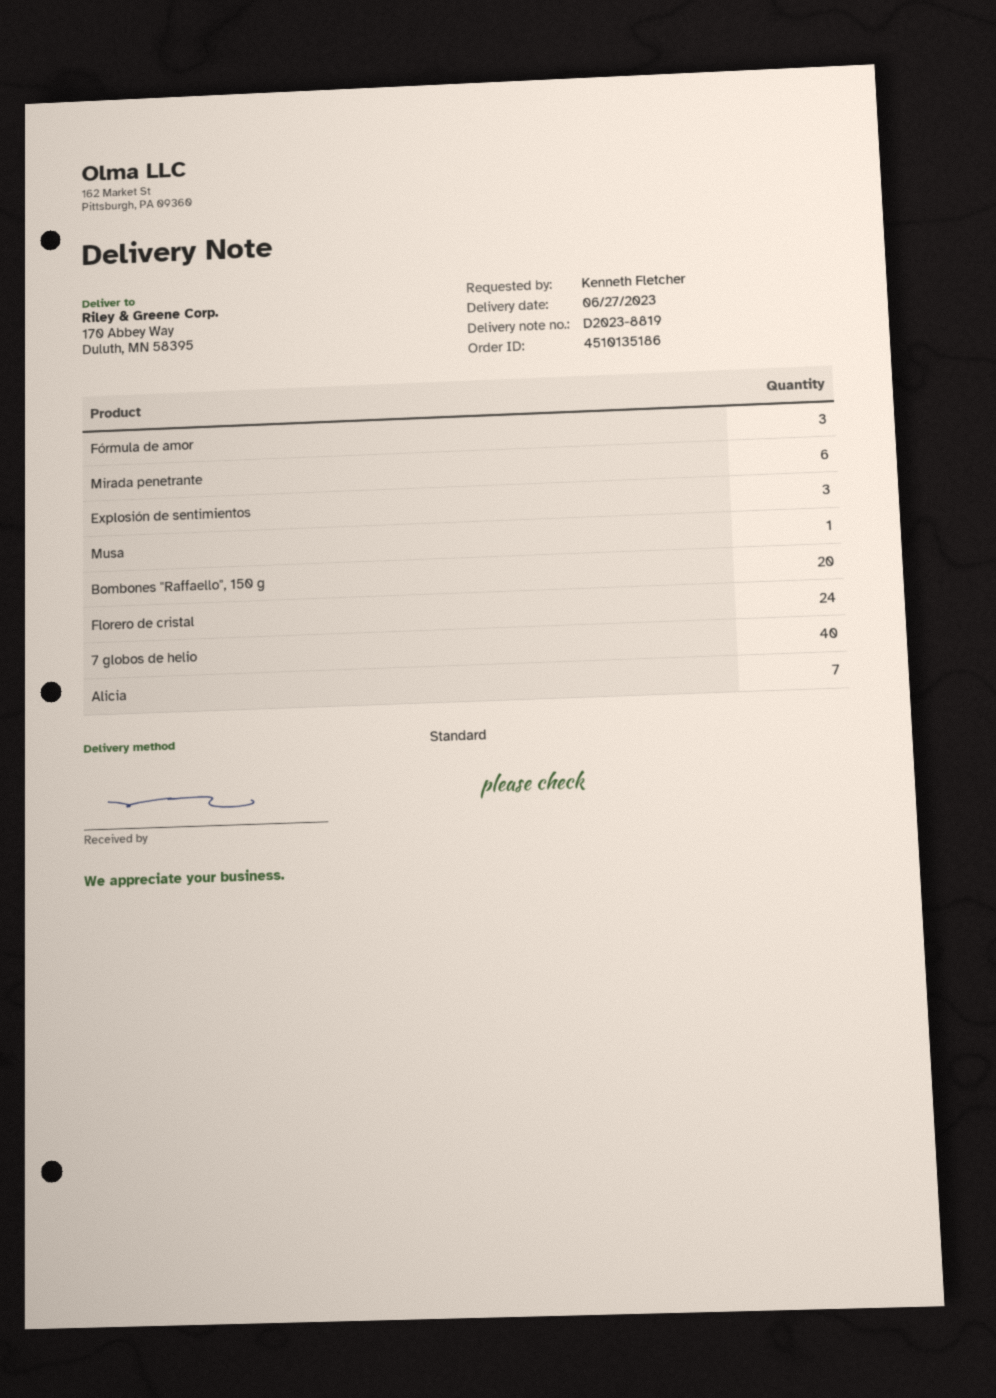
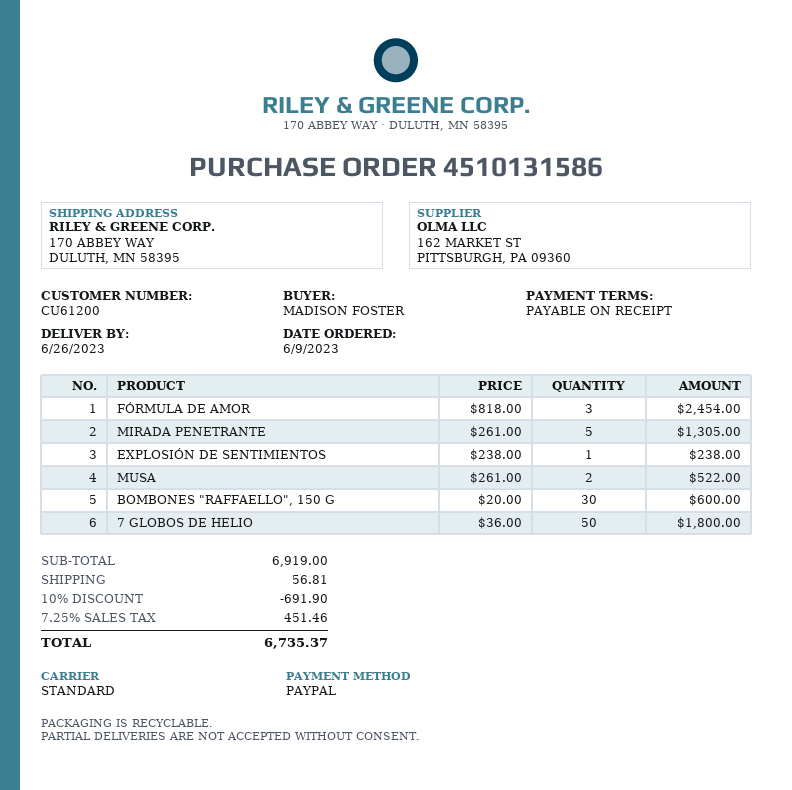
order number: 4510135186 -> 4510131586
delivery date: 2023-06-27 -> 2023-06-26
ordered by: Kenneth Fletcher -> MADISON FOSTER
Mirada penetrante: 6 -> 5
Explosión de sentimientos: 3 -> 1
Musa: 1 -> 2
Bombones "Raffaello", 150 g: 20 -> 30
Florero de cristal: 24 -> none
7 globos de helio: 40 -> 50
Alicia: 7 -> none

